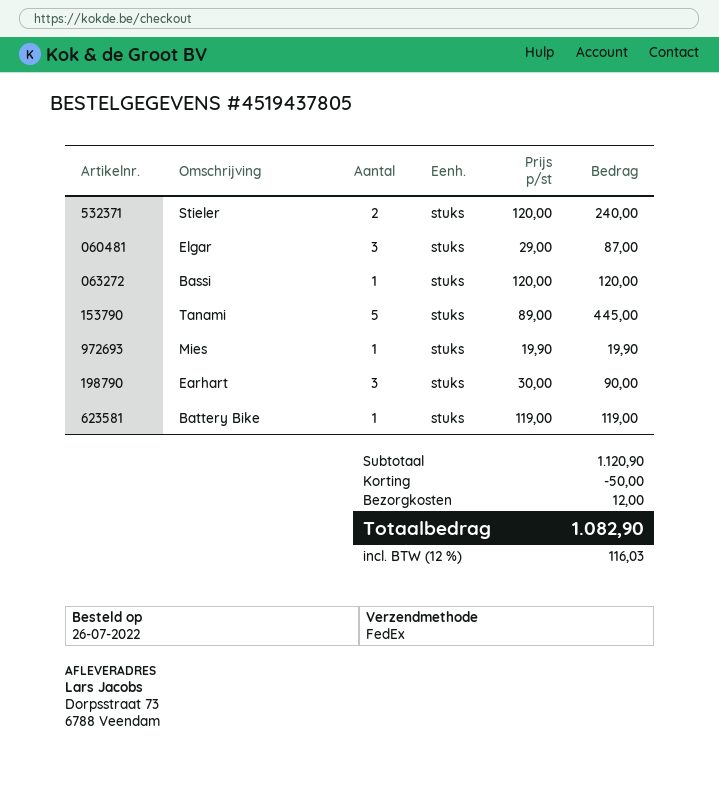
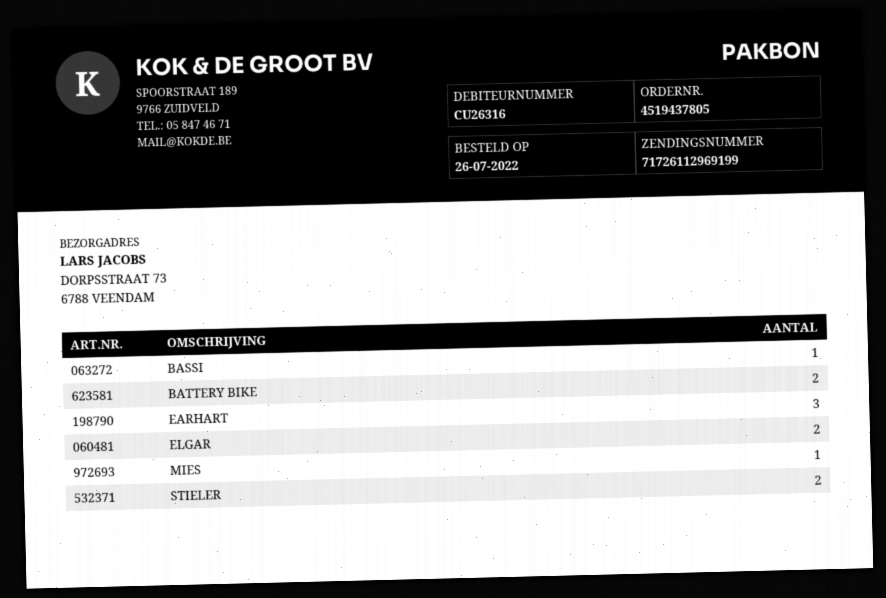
Elgar: 3 -> 2
Tanami: 5 -> none
Battery Bike: 1 -> 2

